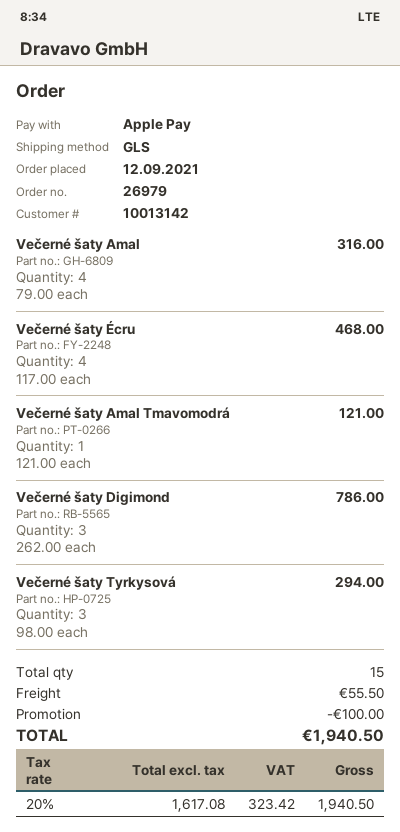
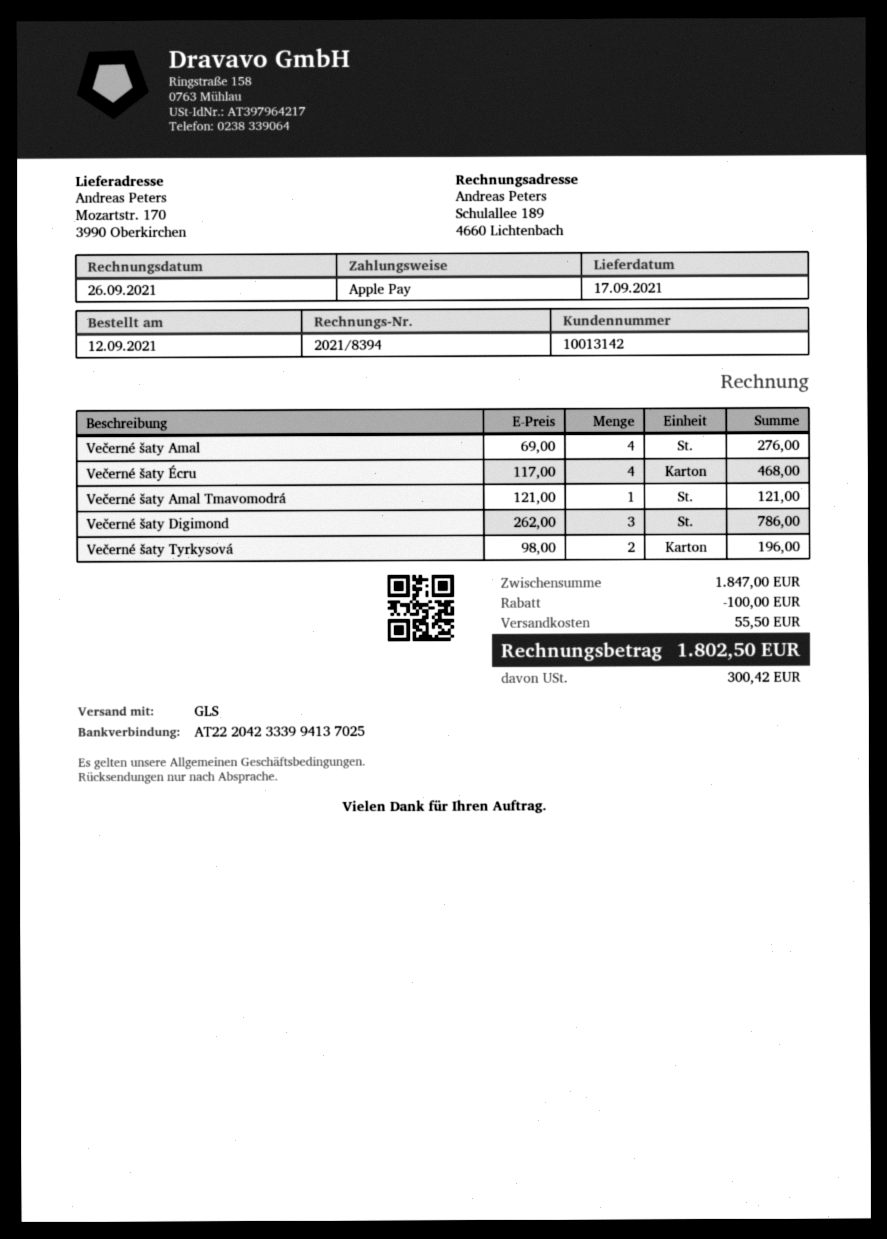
Večerné šaty Amal: 4 x 79.00 = 316.00 -> 4 x 69.00 = 276.00
Večerné šaty Tyrkysová: 3 x 98.00 = 294.00 -> 2 x 98.00 = 196.00
tax: 323.42 -> 300.42
total: 1940.50 -> 1802.50

